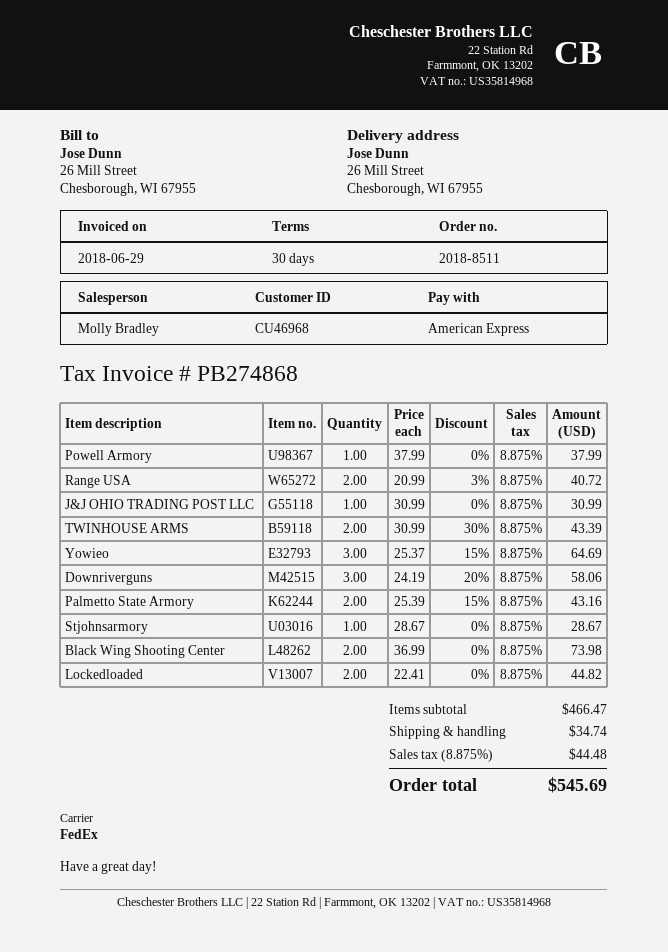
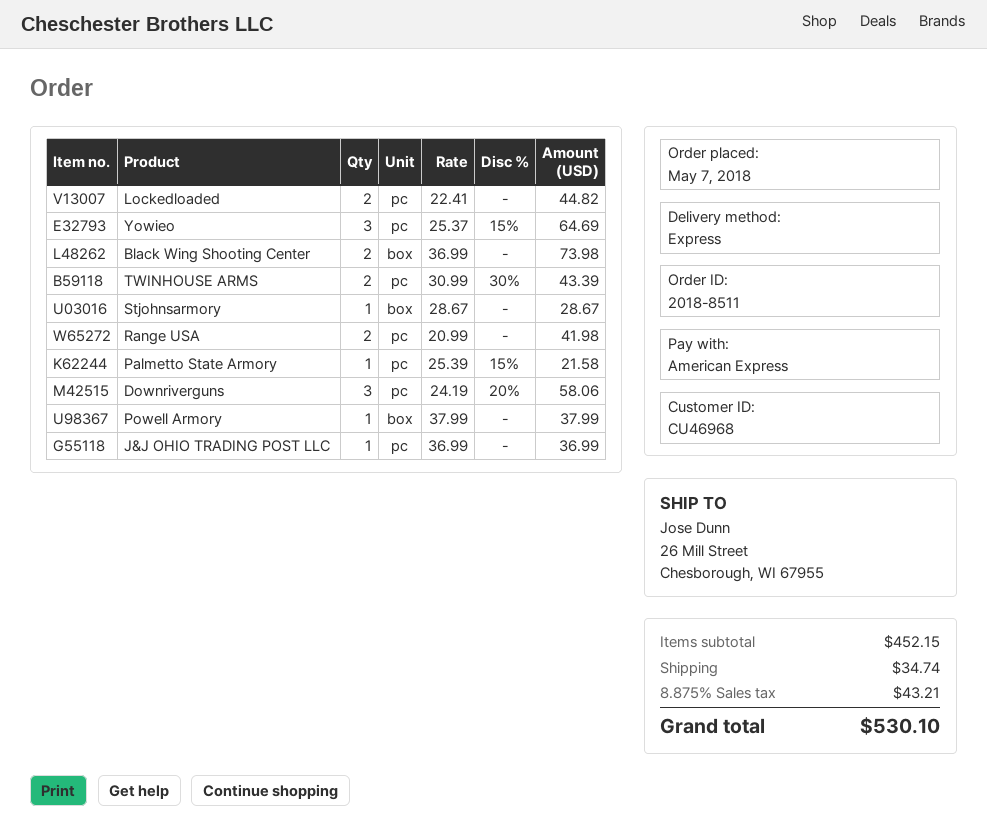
shipping method: FedEx -> express
Range USA: 2 x 20.99 - 3% = 40.72 -> 2 x 20.99 = 41.98
J&J OHIO TRADING POST LLC: 1 x 30.99 = 30.99 -> 1 x 36.99 = 36.99
Palmetto State Armory: 2 x 25.39 - 15% = 43.16 -> 1 x 25.39 - 15% = 21.58
subtotal: 466.47 -> 452.15
tax: 8.875% = 44.48 -> 8.875% = 43.21
total: 545.69 -> 530.10

